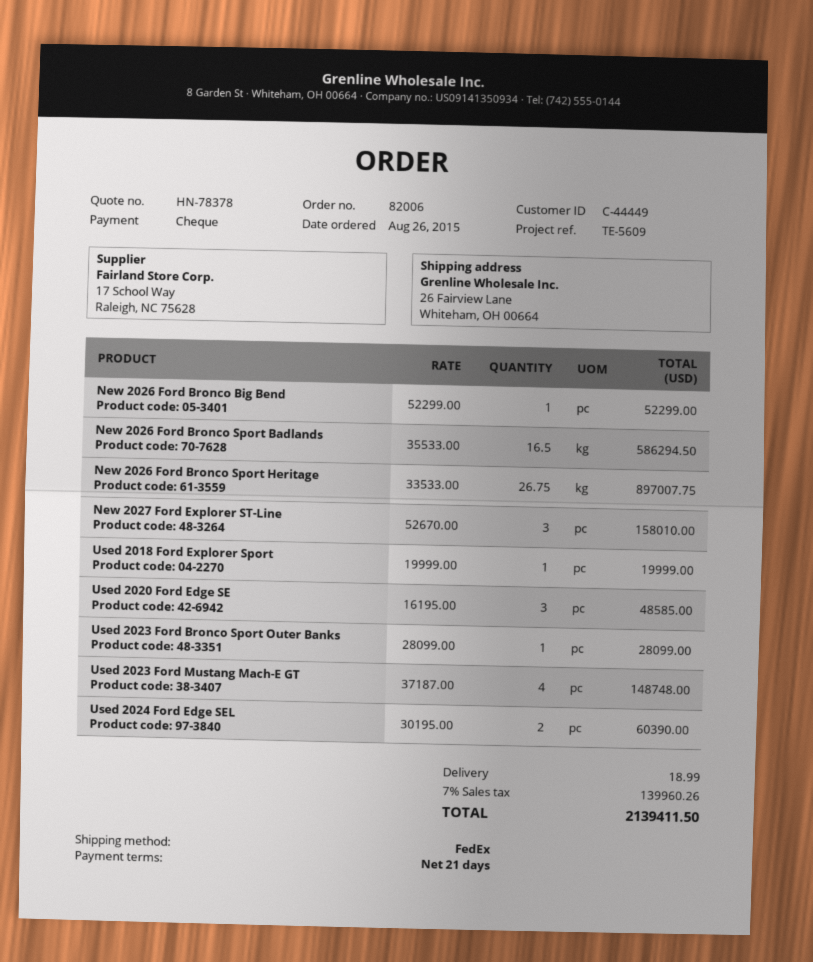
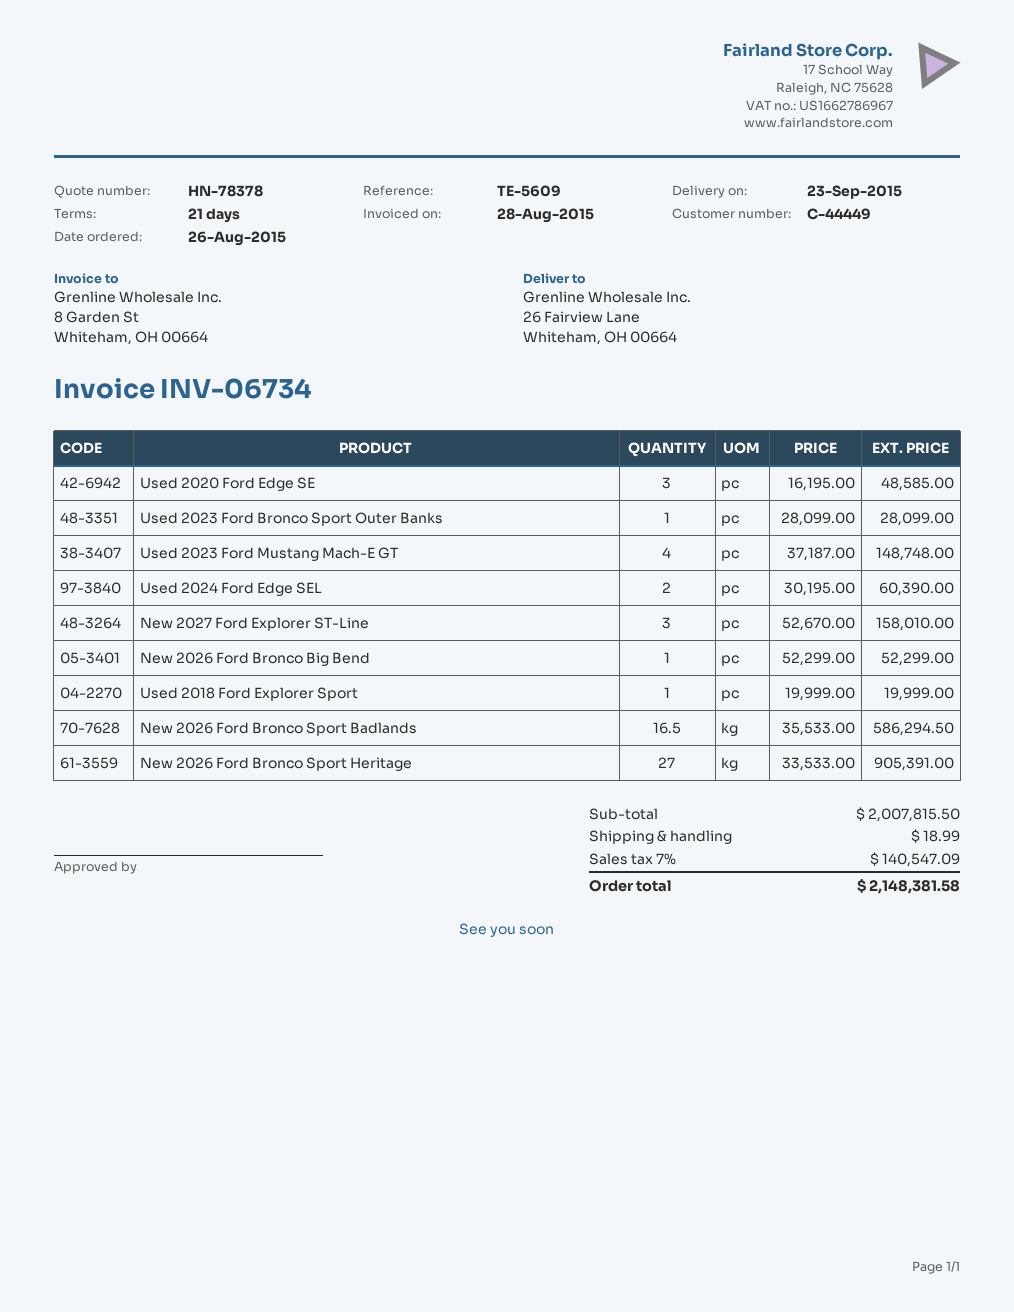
New 2026 Ford Bronco Sport Heritage: 26.75 x 33533.00 = 897007.75 -> 27 x 33533.00 = 905391.00
tax: 7% = 139960.26 -> 7% = 140547.09
total: 2139411.50 -> 2148381.58

